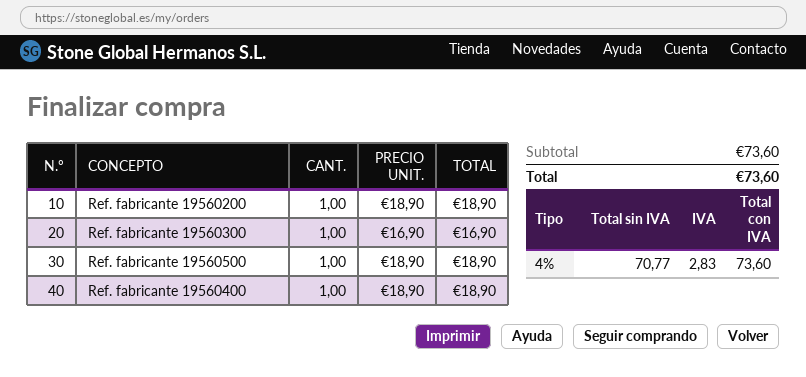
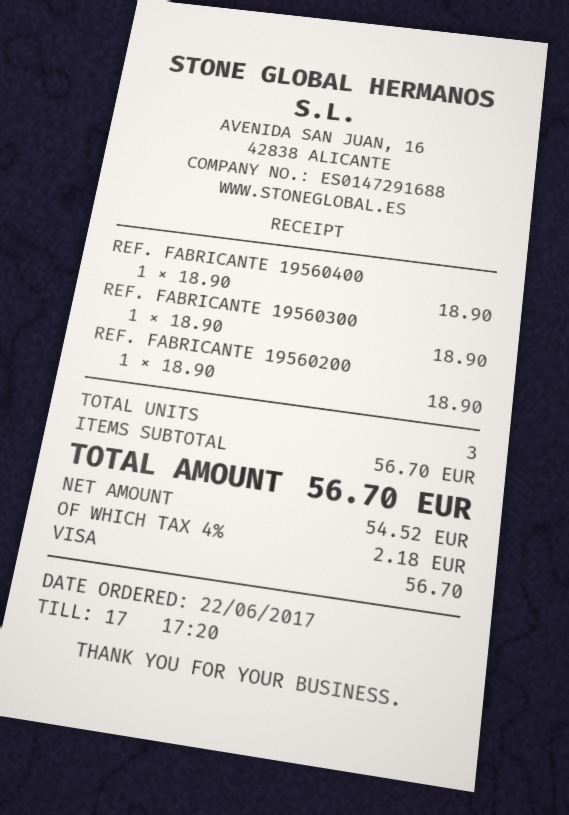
Ref. fabricante 19560300: 1 x 16.90 = 16.90 -> 1 x 18.90 = 18.90
Ref. fabricante 19560500: 1 x 18.90 = 18.90 -> none
subtotal: 73.60 -> 56.70
net: 70.77 -> 54.52
tax: 4% = 2.83 -> 4% = 2.18
total: 73.60 -> 56.70

